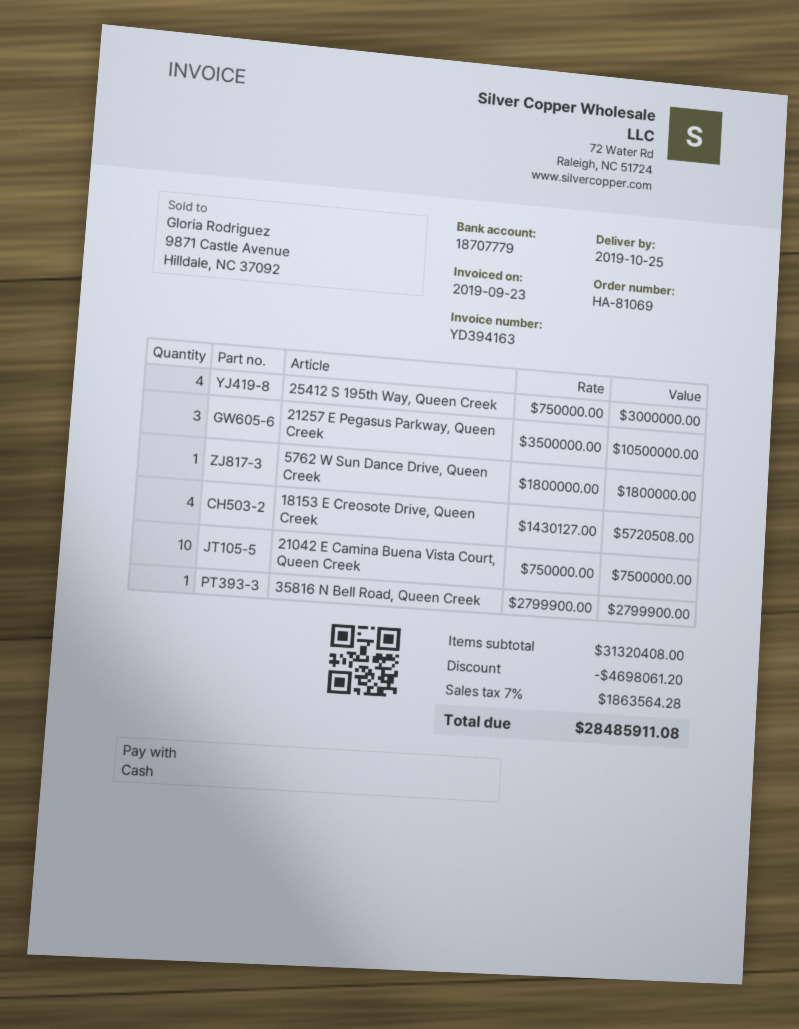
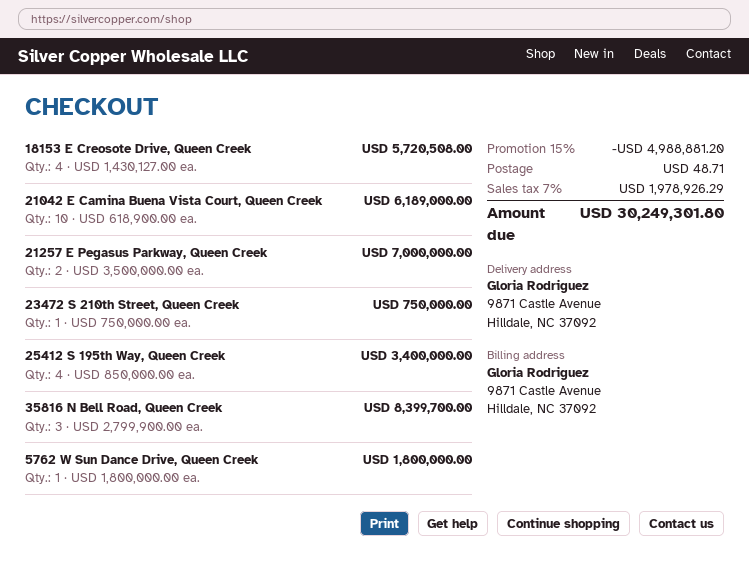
25412 S 195th Way, Queen Creek: 4 x 750000.00 = 3000000.00 -> 4 x 850000.00 = 3400000.00
21257 E Pegasus Parkway, Queen Creek: 3 x 3500000.00 = 10500000.00 -> 2 x 3500000.00 = 7000000.00
21042 E Camina Buena Vista Court, Queen Creek: 10 x 750000.00 = 7500000.00 -> 10 x 618900.00 = 6189000.00
35816 N Bell Road, Queen Creek: 1 x 2799900.00 = 2799900.00 -> 3 x 2799900.00 = 8399700.00
23472 S 210th Street, Queen Creek: none -> 1 x 750000.00 = 750000.00
discount: 4698061.20 -> 4988881.20
shipping: none -> 48.71
tax: 7% = 1863564.28 -> 7% = 1978926.29
total: 28485911.08 -> 30249301.80

